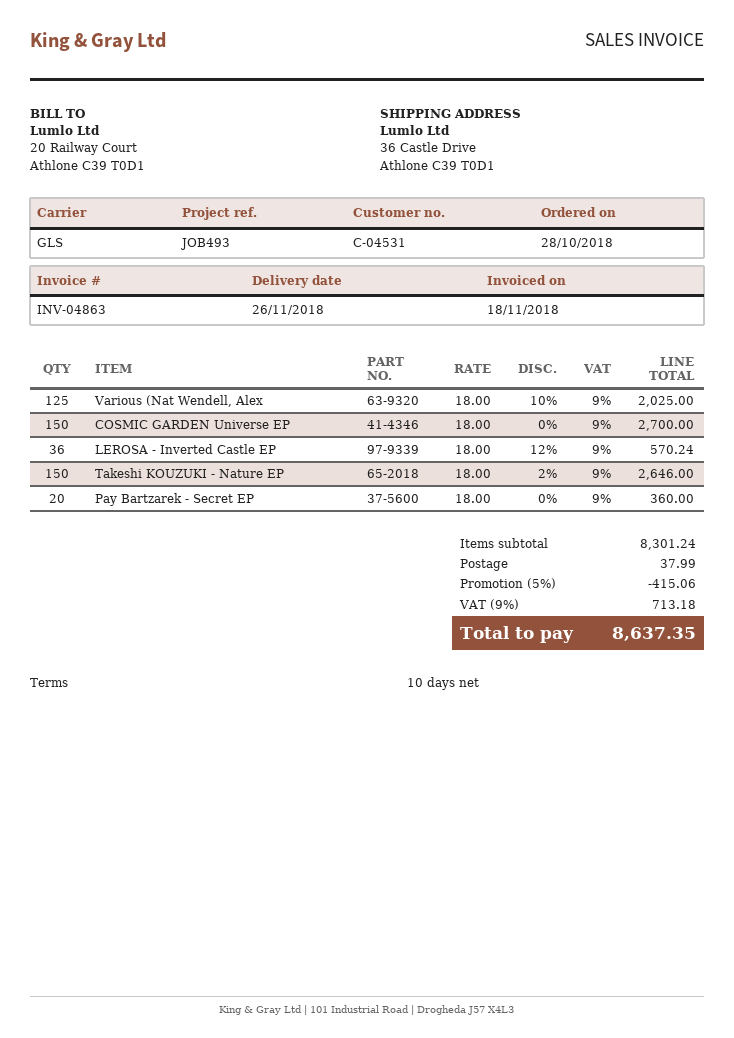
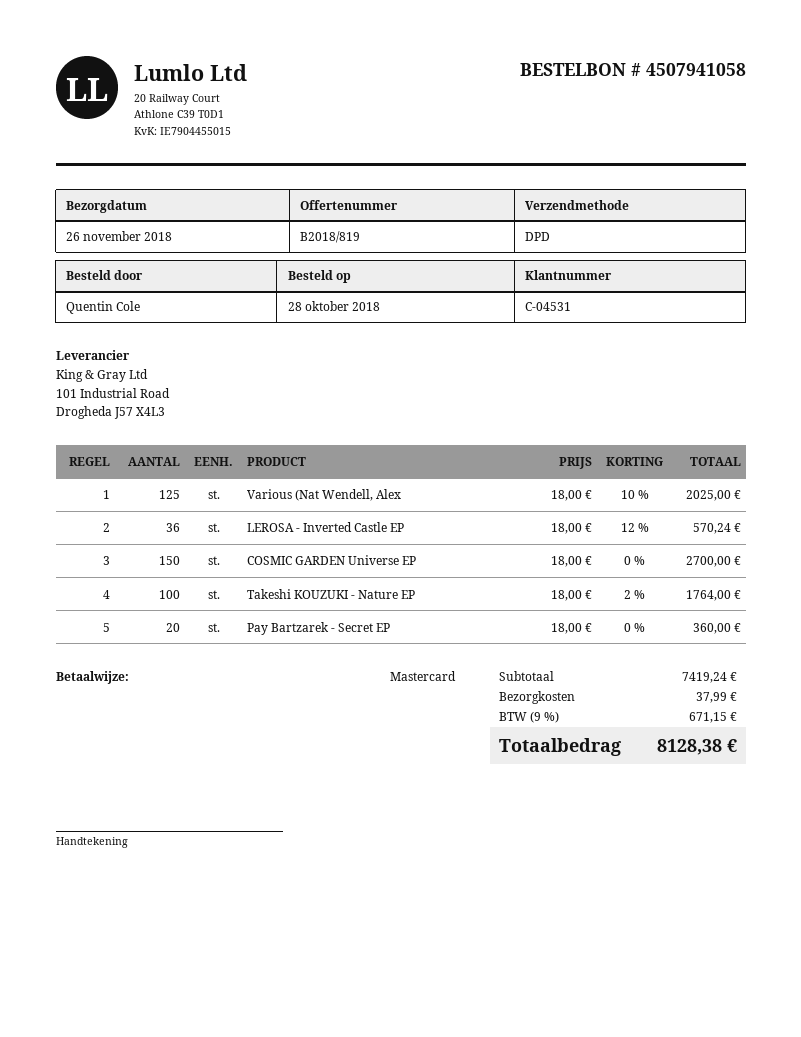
shipping method: GLS -> DPD
Takeshi KOUZUKI - Nature EP: 150 x 18.00 - 2% = 2646.00 -> 100 x 18.00 - 2% = 1764.00
subtotal: 8301.24 -> 7419.24
discount: 5% = 415.06 -> none
tax: 9% = 713.18 -> 9% = 671.15
total: 8637.35 -> 8128.38

